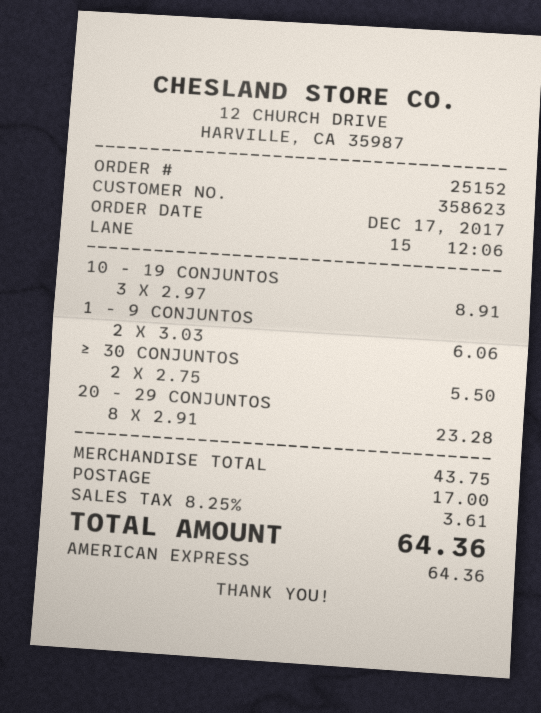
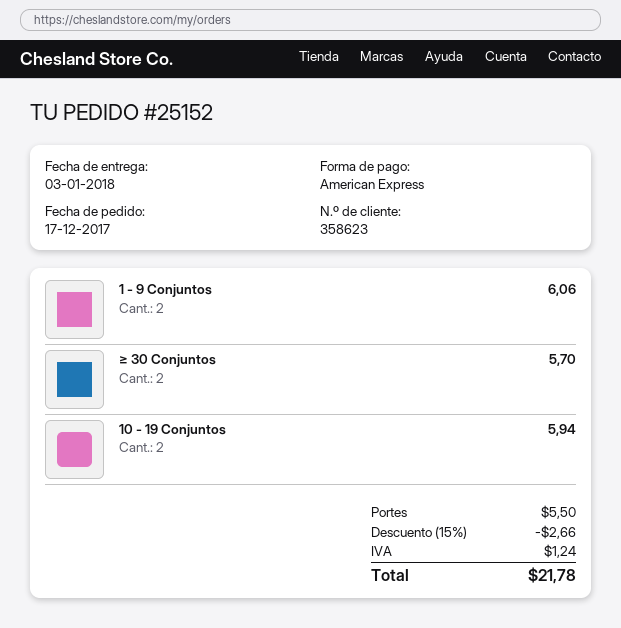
10 - 19 CONJUNTOS: 3 for 8.91 -> 2 for 5.94
≥ 30 CONJUNTOS: 2 for 5.50 -> 2 for 5.70
20 - 29 CONJUNTOS: 8 for 23.28 -> none
discount: none -> 15% = 2.66
shipping: 17.00 -> 5.50
tax: 3.61 -> 1.24
total: 64.36 -> 21.78

